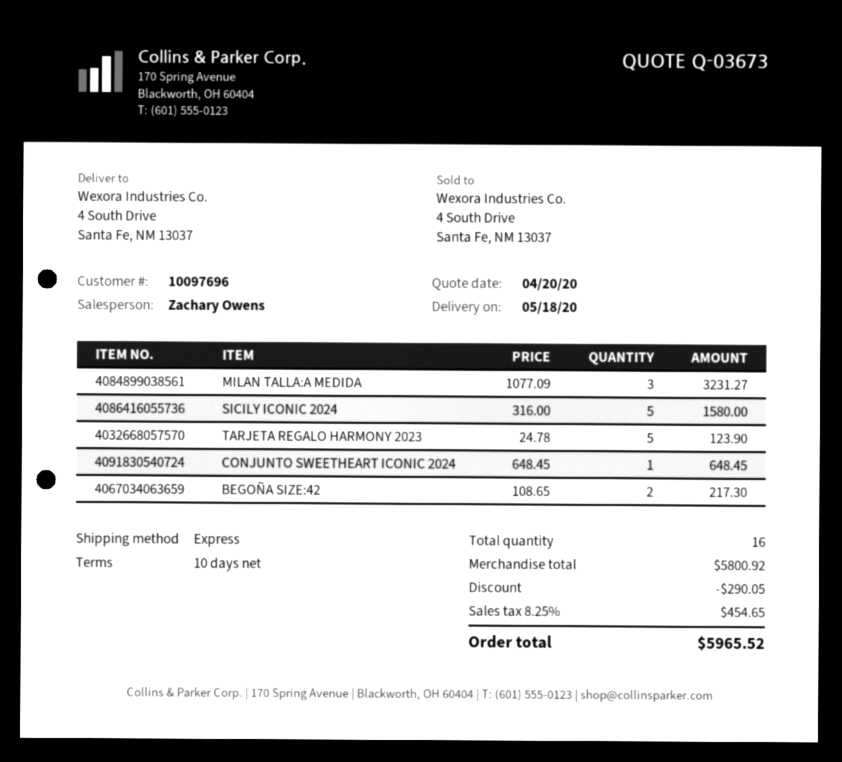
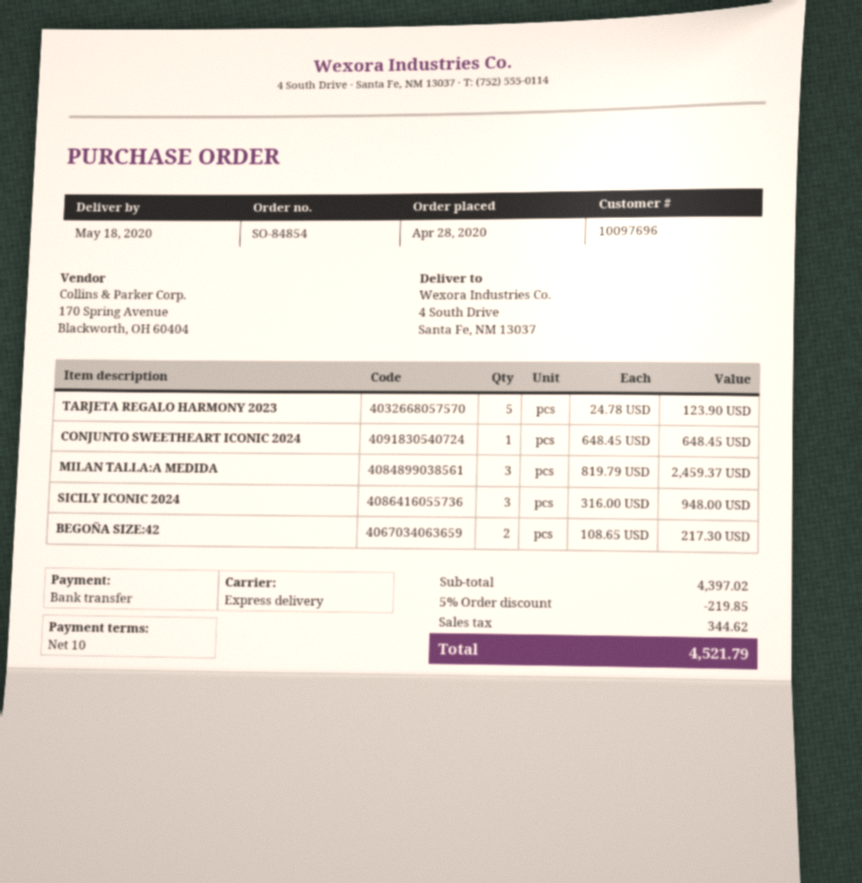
MILAN TALLA:A MEDIDA: 3 x 1077.09 = 3231.27 -> 3 x 819.79 = 2459.37
SICILY ICONIC 2024: 5 x 316.00 = 1580.00 -> 3 x 316.00 = 948.00
subtotal: 5800.92 -> 4397.02
discount: 290.05 -> 219.85
tax: 454.65 -> 344.62
total: 5965.52 -> 4521.79

